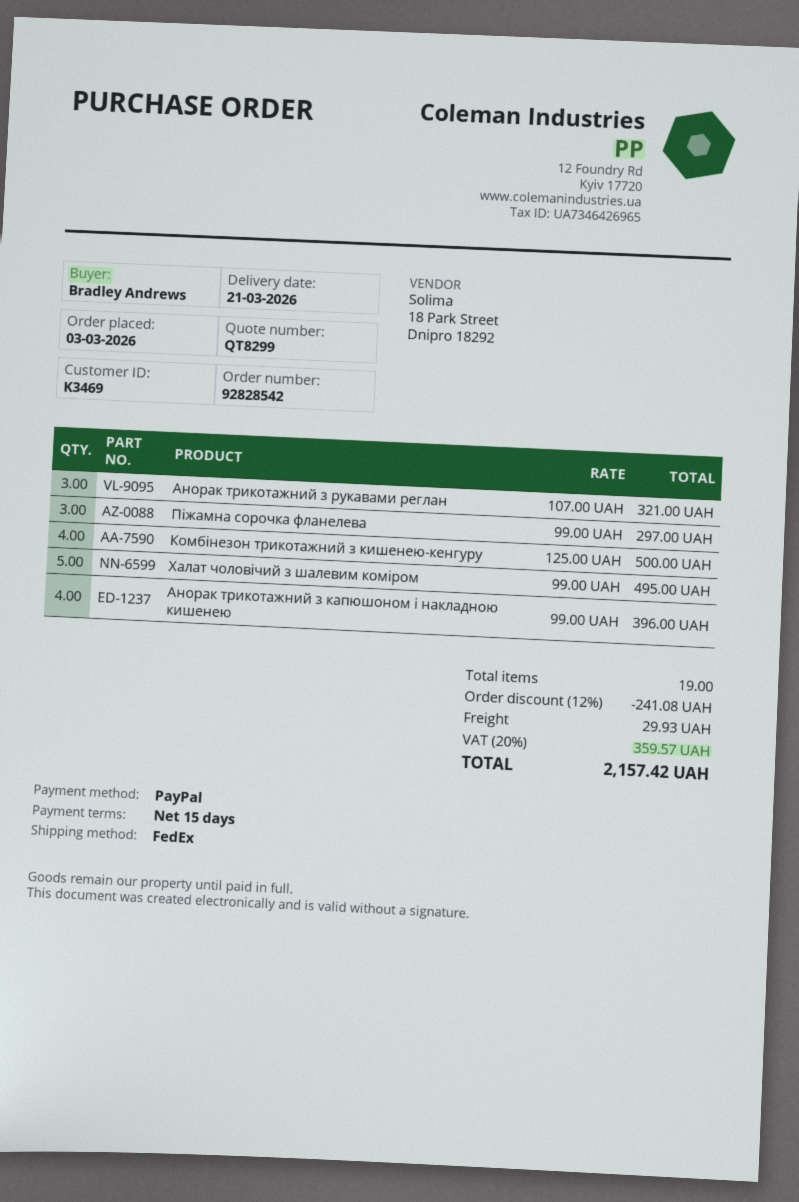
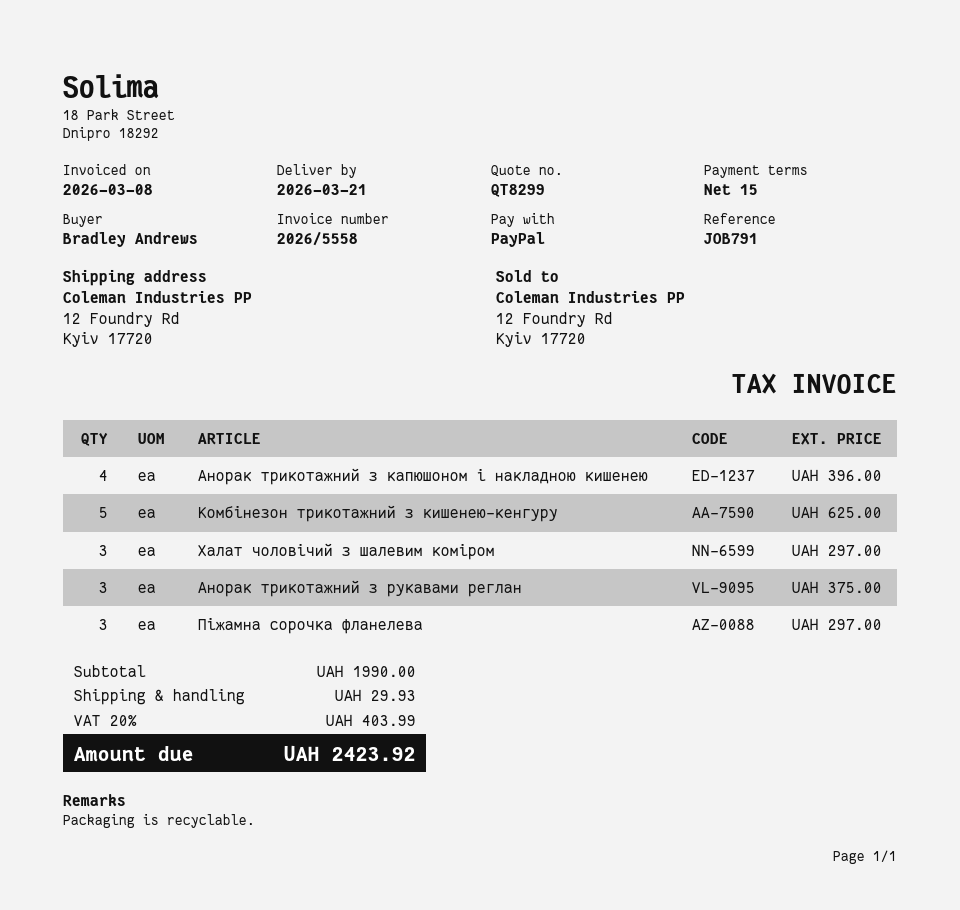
Анорак трикотажний з рукавами реглан: 3 for 321.00 -> 3 for 375.00
Комбінезон трикотажний з кишенею-кенгуру: 4 for 500.00 -> 5 for 625.00
Халат чоловічий з шалевим коміром: 5 for 495.00 -> 3 for 297.00
discount: 12% = 241.08 -> none
tax: 20% = 359.57 -> 20% = 403.99
total: 2157.42 -> 2423.92

